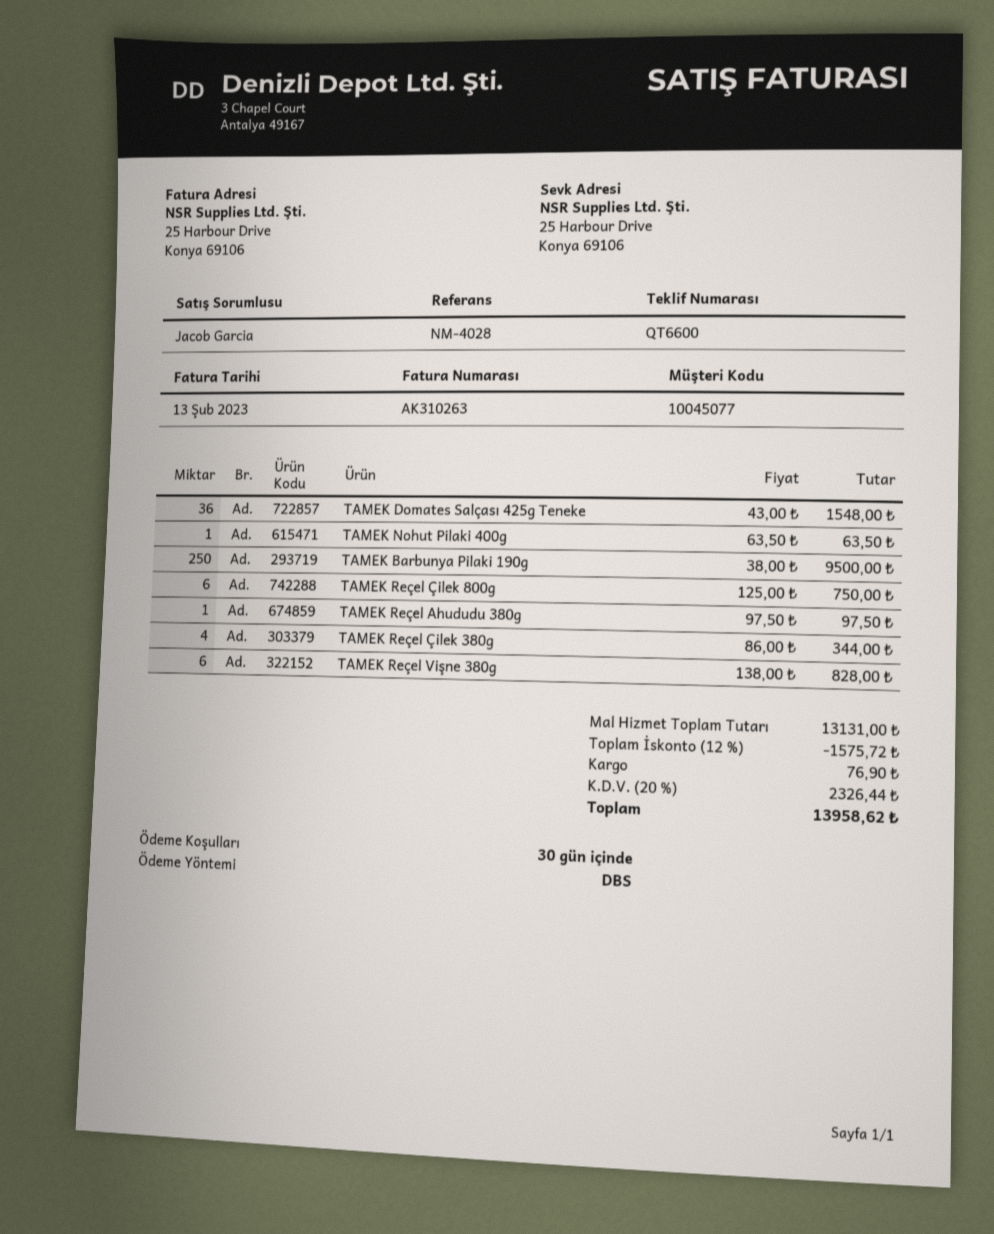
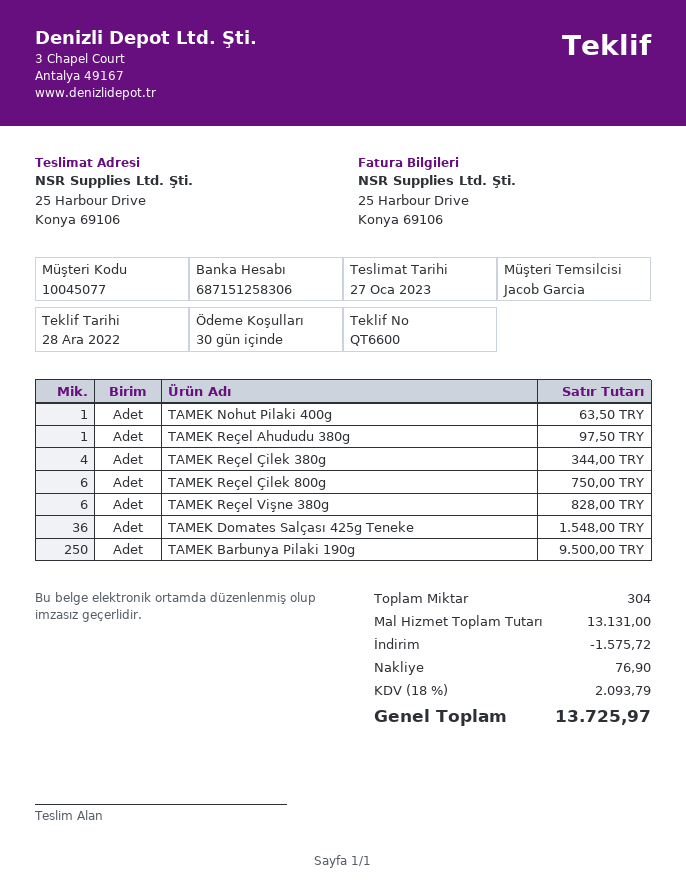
tax: 20% = 2326.44 -> 18% = 2093.79
total: 13958.62 -> 13725.97

